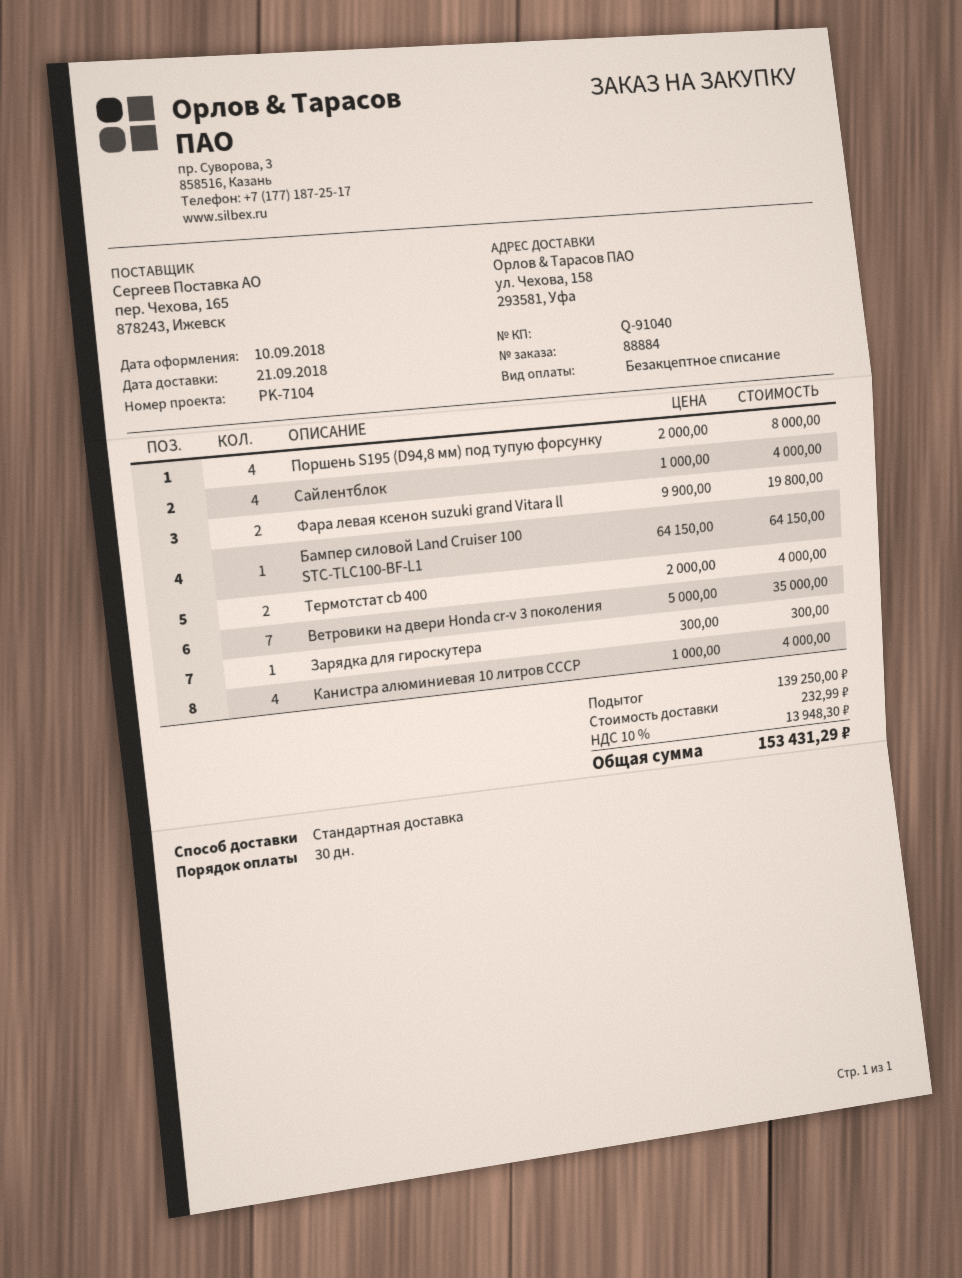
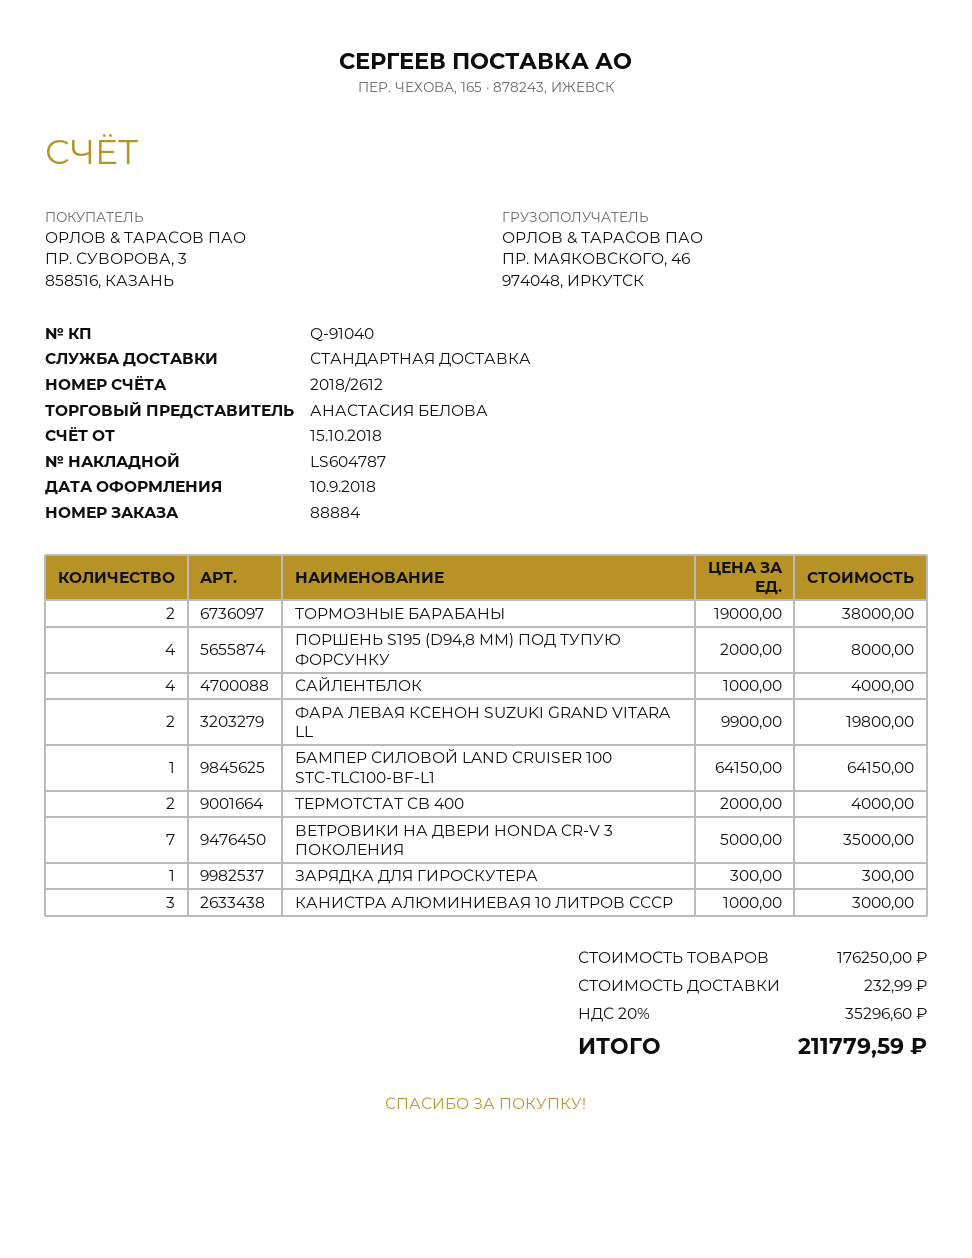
ship to: ул. Чехова, 158, 293581, Уфа -> ПР. МАЯКОВСКОГО, 46, 974048, ИРКУТСК
Канистра алюминиевая 10 литров СССР: 4 x 1000.00 = 4000.00 -> 3 x 1000.00 = 3000.00
ТОРМОЗНЫЕ БАРАБАНЫ: none -> 2 x 19000.00 = 38000.00
subtotal: 139250.00 -> 176250.00
tax: 10% = 13948.30 -> 20% = 35296.60
total: 153431.29 -> 211779.59

